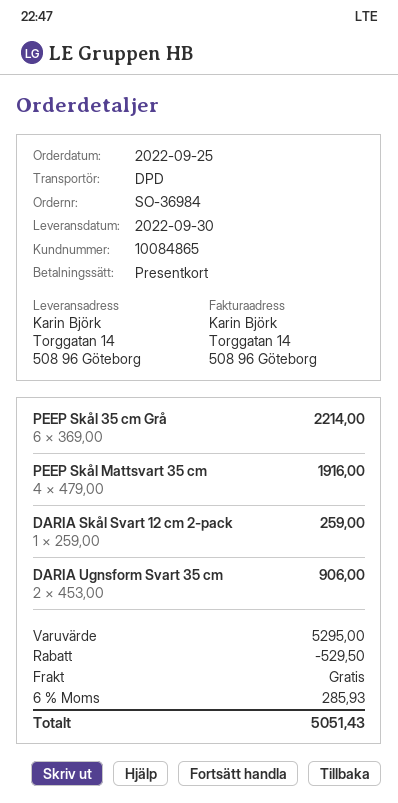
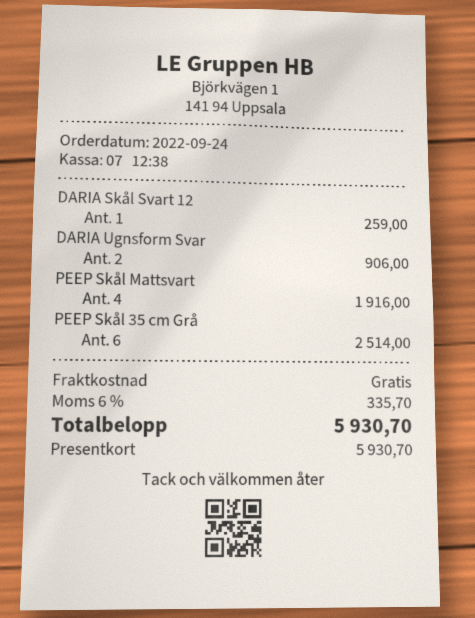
order date: 2022-09-25 -> 2022-09-24
PEEP Skål 35 cm Grå: 6 for 2214.00 -> 6 for 2514.00
discount: 529.50 -> none
tax: 6% = 285.93 -> 6% = 335.70
total: 5051.43 -> 5930.70

